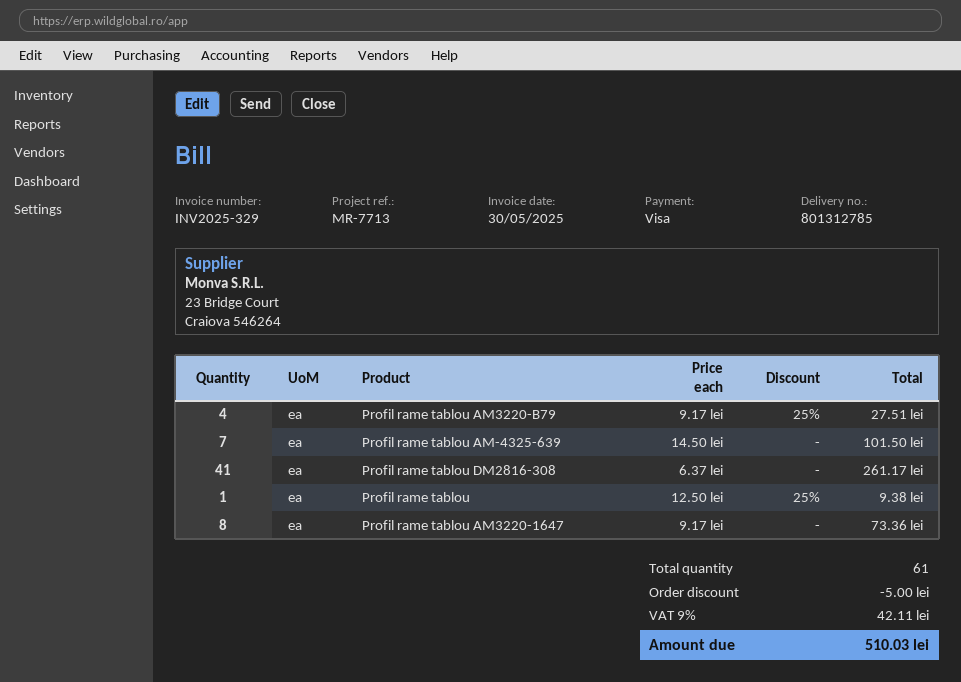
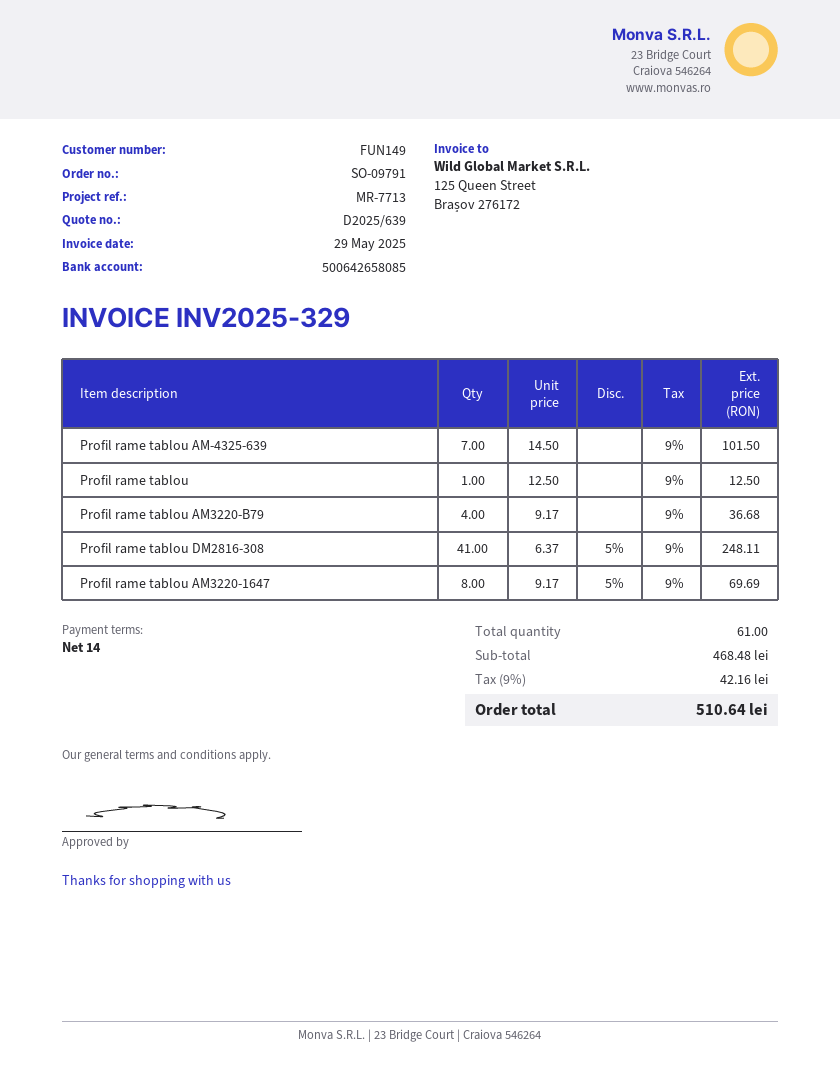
invoice date: 2025-05-30 -> 2025-05-29
Profil rame tablou AM3220-B79: 4 x 9.17 - 25% = 27.51 -> 4 x 9.17 = 36.68
Profil rame tablou DM2816-308: 41 x 6.37 = 261.17 -> 41 x 6.37 - 5% = 248.11
Profil rame tablou: 1 x 12.50 - 25% = 9.38 -> 1 x 12.50 = 12.50
Profil rame tablou AM3220-1647: 8 x 9.17 = 73.36 -> 8 x 9.17 - 5% = 69.69
discount: 5.00 -> none
tax: 9% = 42.11 -> 9% = 42.16
total: 510.03 -> 510.64

